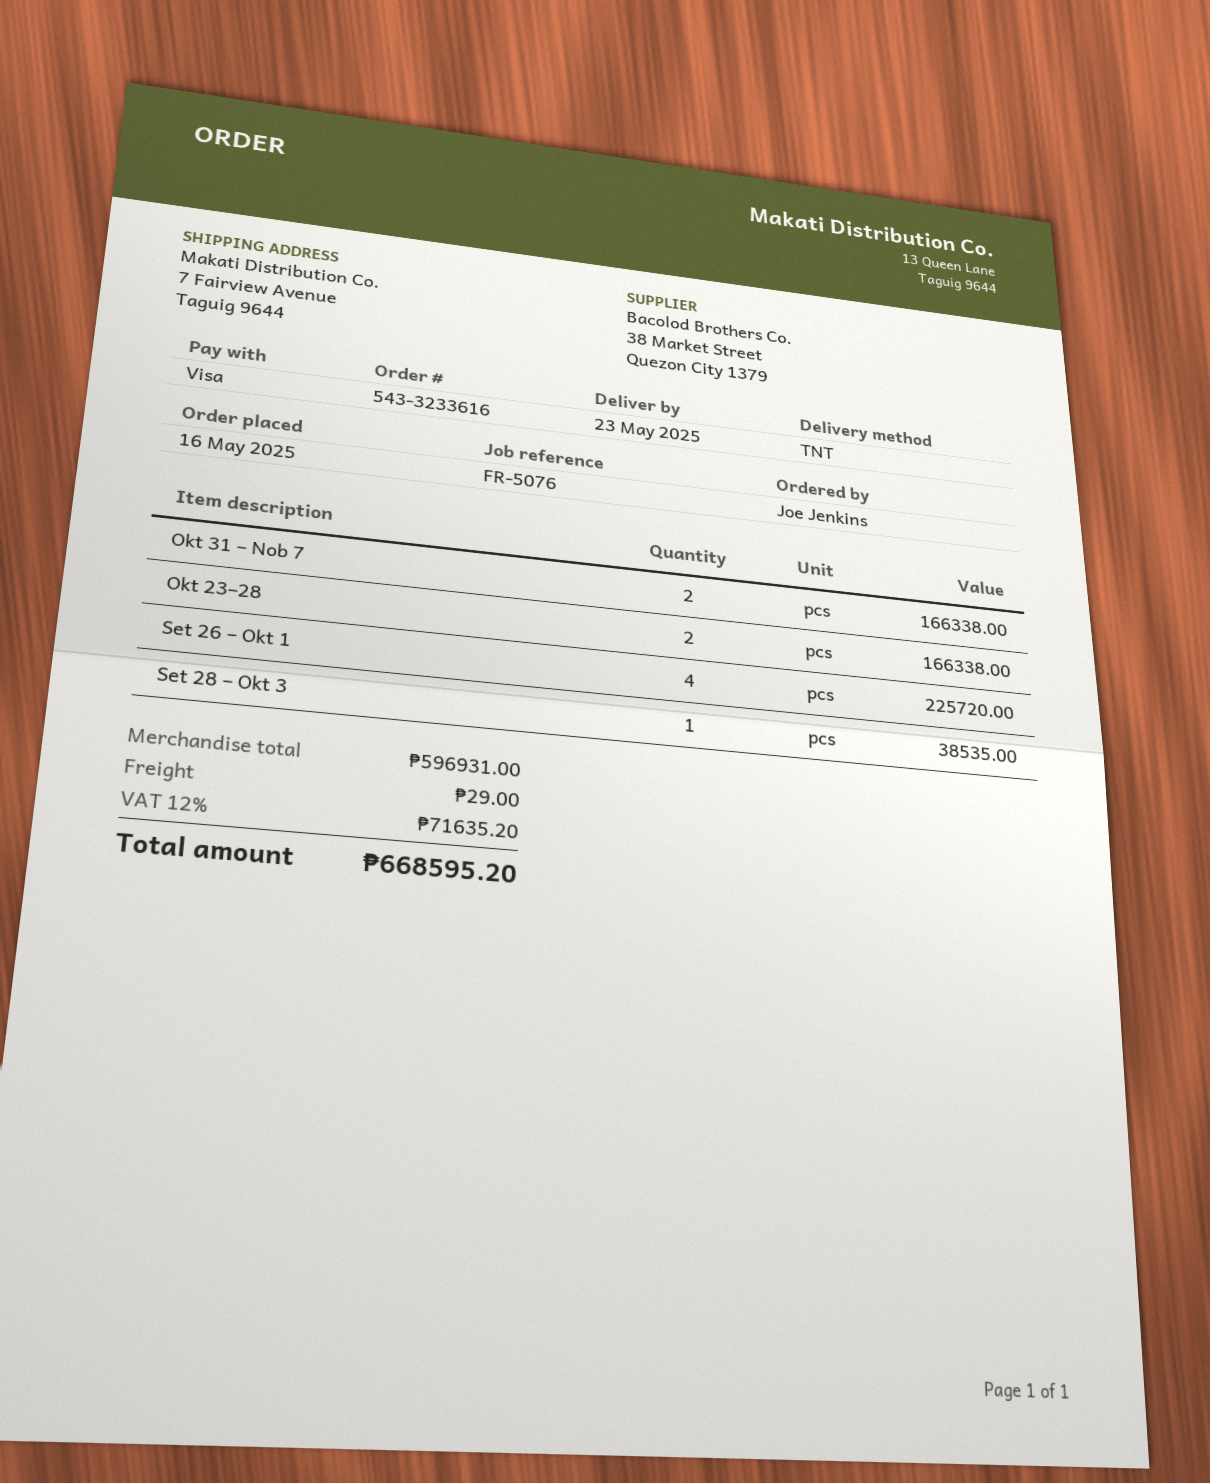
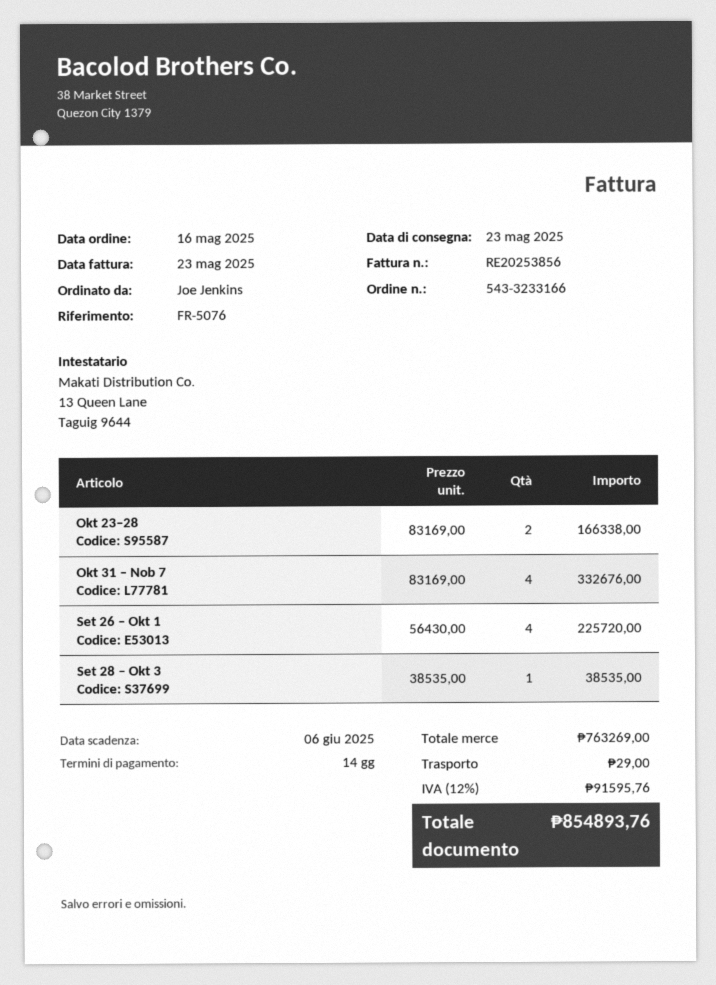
order number: 543-3233616 -> 543-3233166
Okt 31 – Nob 7: 2 for 166338.00 -> 4 for 332676.00
subtotal: 596931.00 -> 763269.00
tax: 12% = 71635.20 -> 12% = 91595.76
total: 668595.20 -> 854893.76

